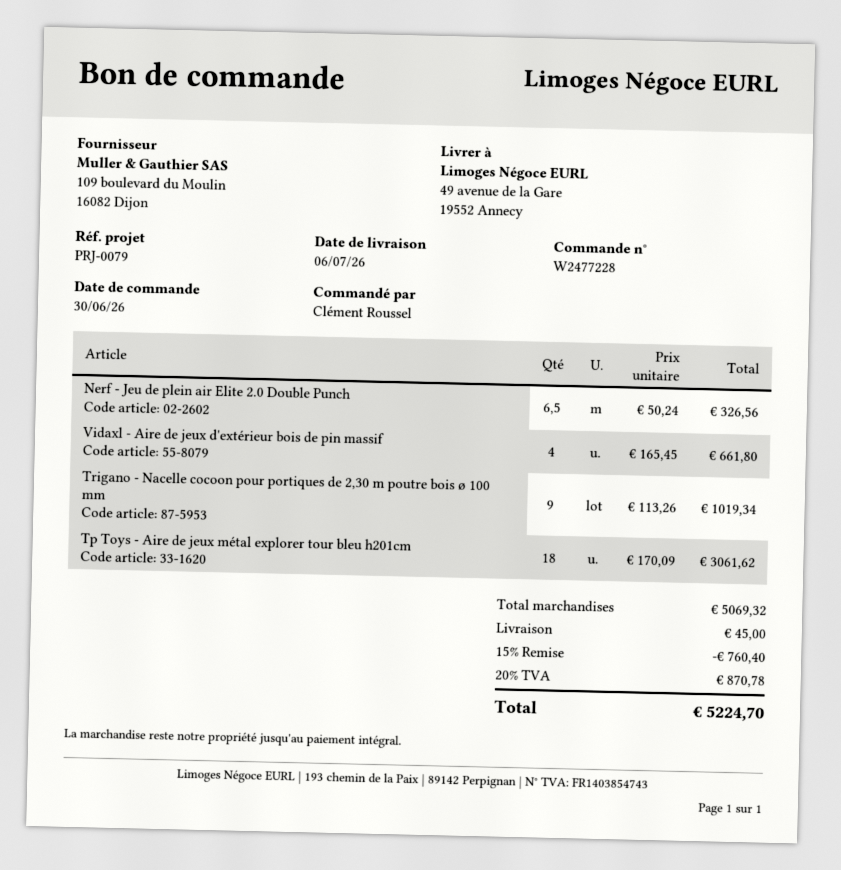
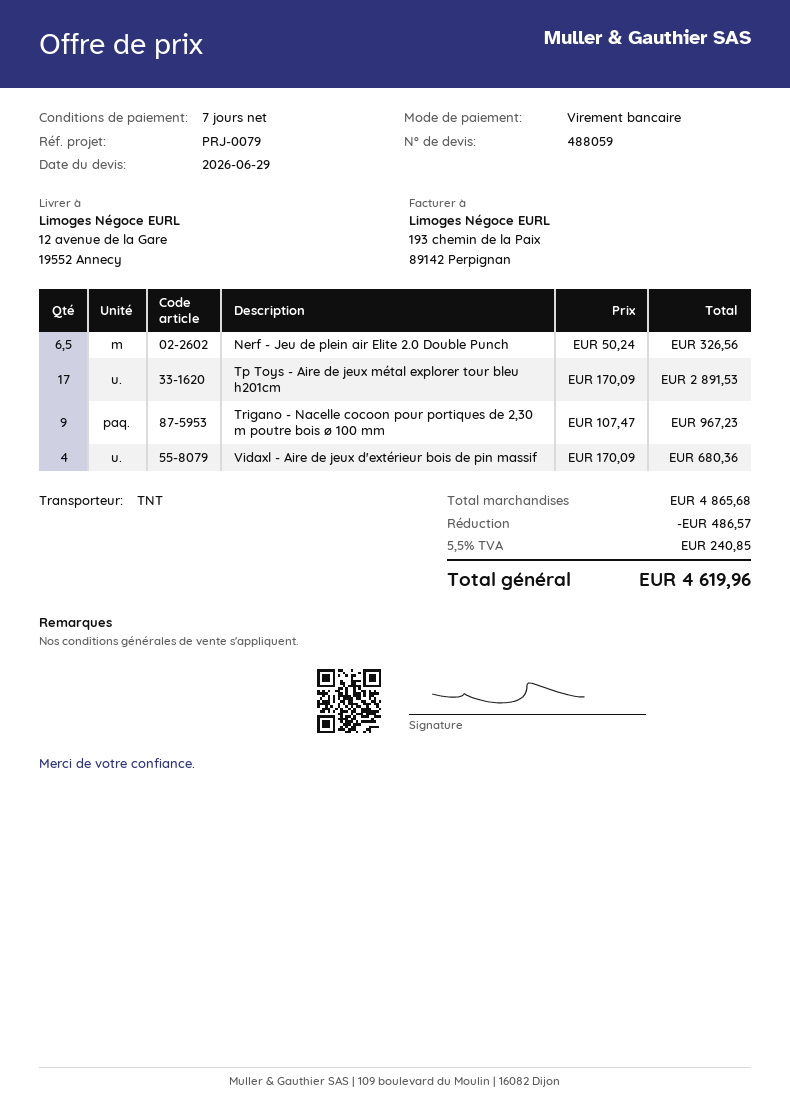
ship to: 49 avenue de la Gare, 19552 Annecy -> 12 avenue de la Gare, 19552 Annecy
Vidaxl - Aire de jeux d'extérieur bois de pin massif: 4 x 165.45 = 661.80 -> 4 x 170.09 = 680.36
Trigano - Nacelle cocoon pour portiques de 2,30 m poutre bois ø 100 mm: 9 x 113.26 = 1019.34 -> 9 x 107.47 = 967.23
Tp Toys - Aire de jeux métal explorer tour bleu h201cm: 18 x 170.09 = 3061.62 -> 17 x 170.09 = 2891.53
subtotal: 5069.32 -> 4865.68
discount: 760.40 -> 486.57
shipping: 45.00 -> none
tax: 20% = 870.78 -> 5.5% = 240.85
total: 5224.70 -> 4619.96

